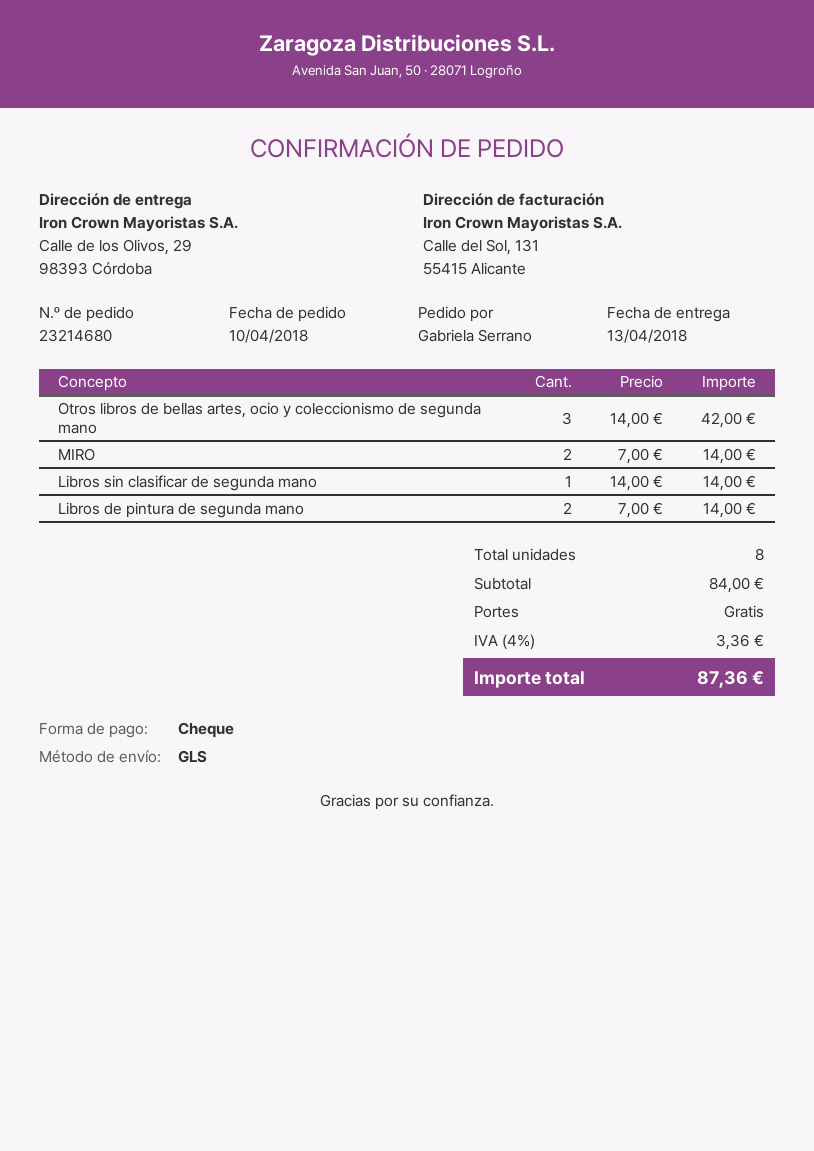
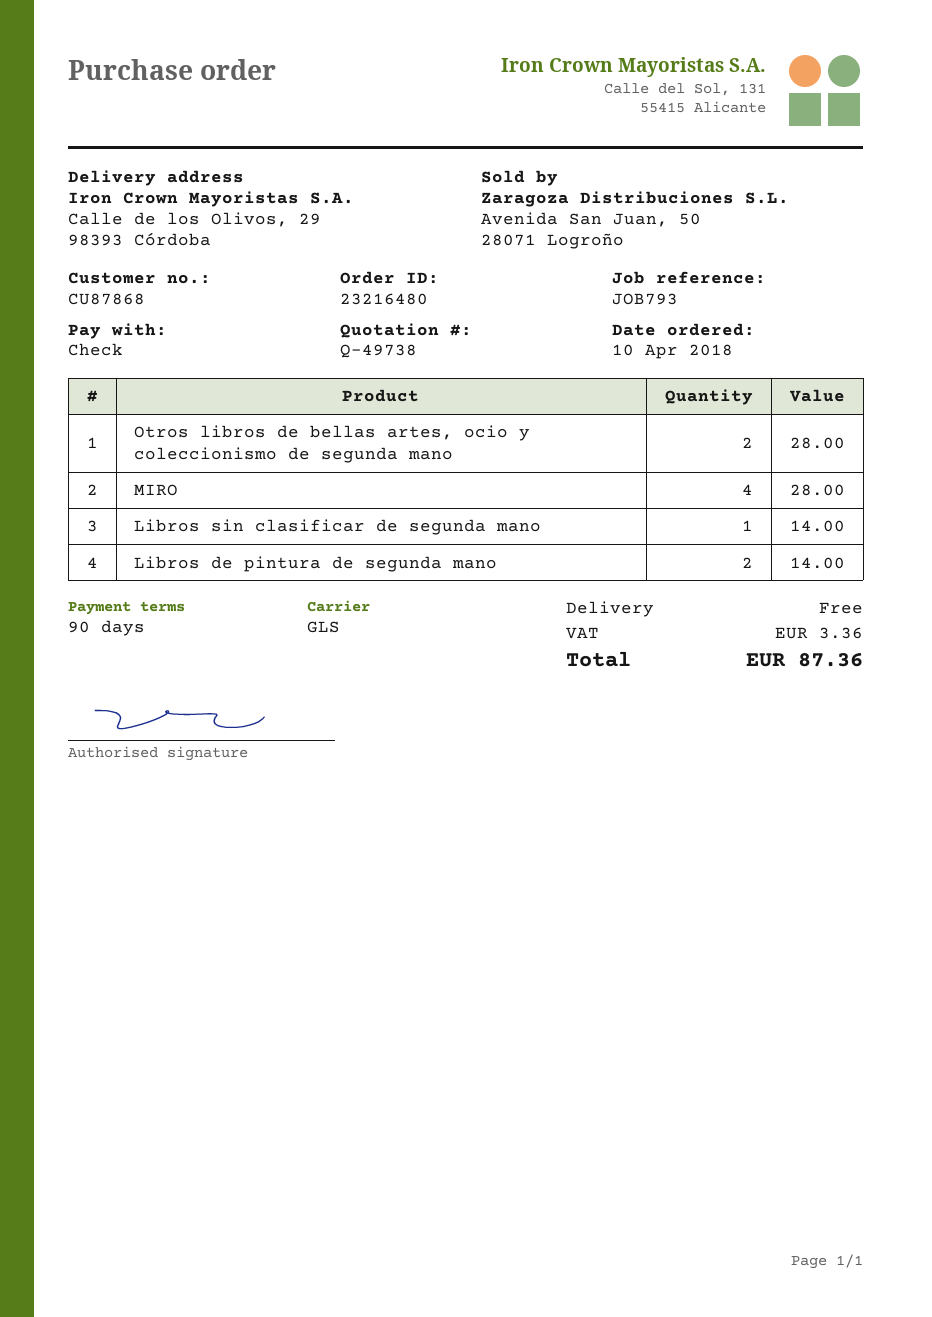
order number: 23214680 -> 23216480
Otros libros de bellas artes, ocio y coleccionismo de segunda mano: 3 for 42.00 -> 2 for 28.00
MIRO: 2 for 14.00 -> 4 for 28.00

